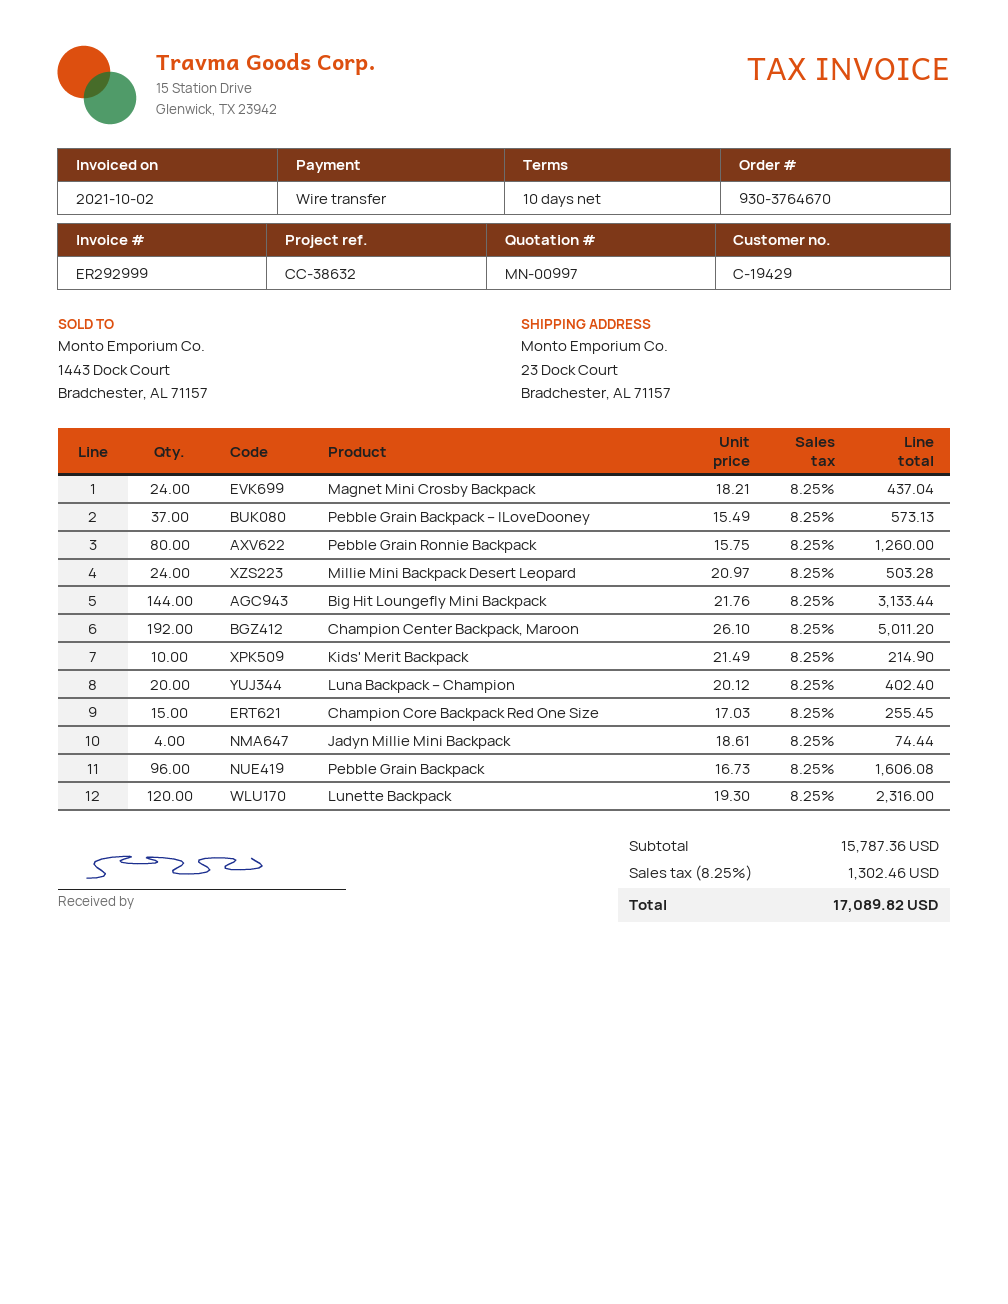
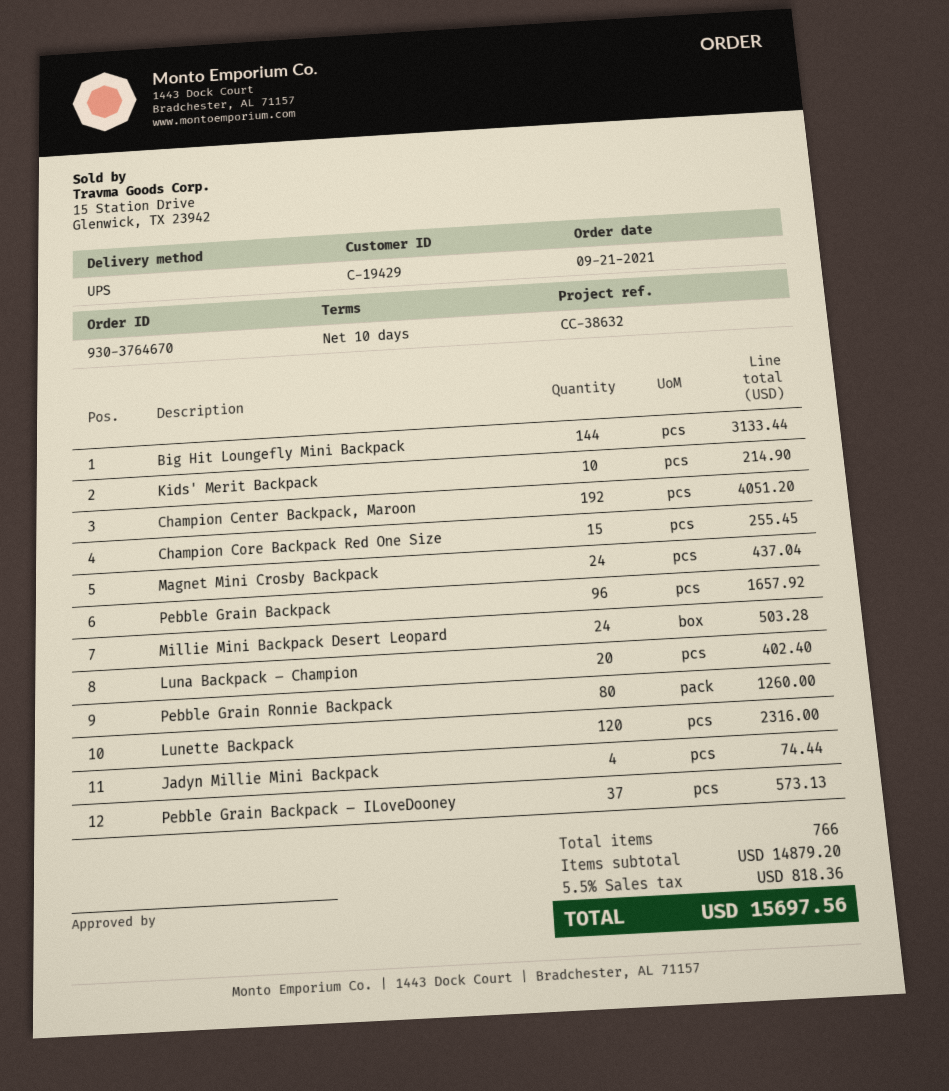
Champion Center Backpack, Maroon: 192 for 5011.20 -> 192 for 4051.20
Pebble Grain Backpack: 96 for 1606.08 -> 96 for 1657.92
subtotal: 15787.36 -> 14879.20
tax: 8.25% = 1302.46 -> 5.5% = 818.36
total: 17089.82 -> 15697.56

